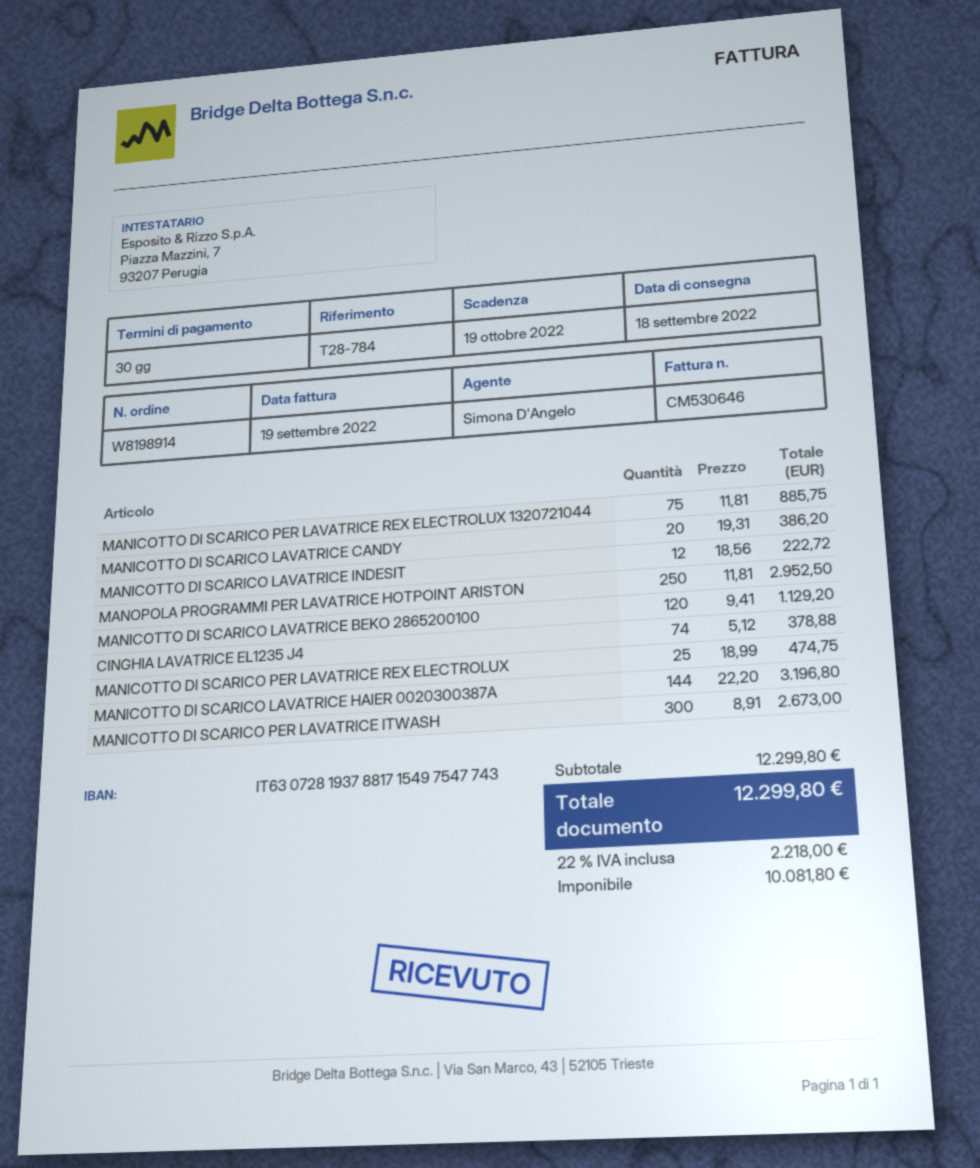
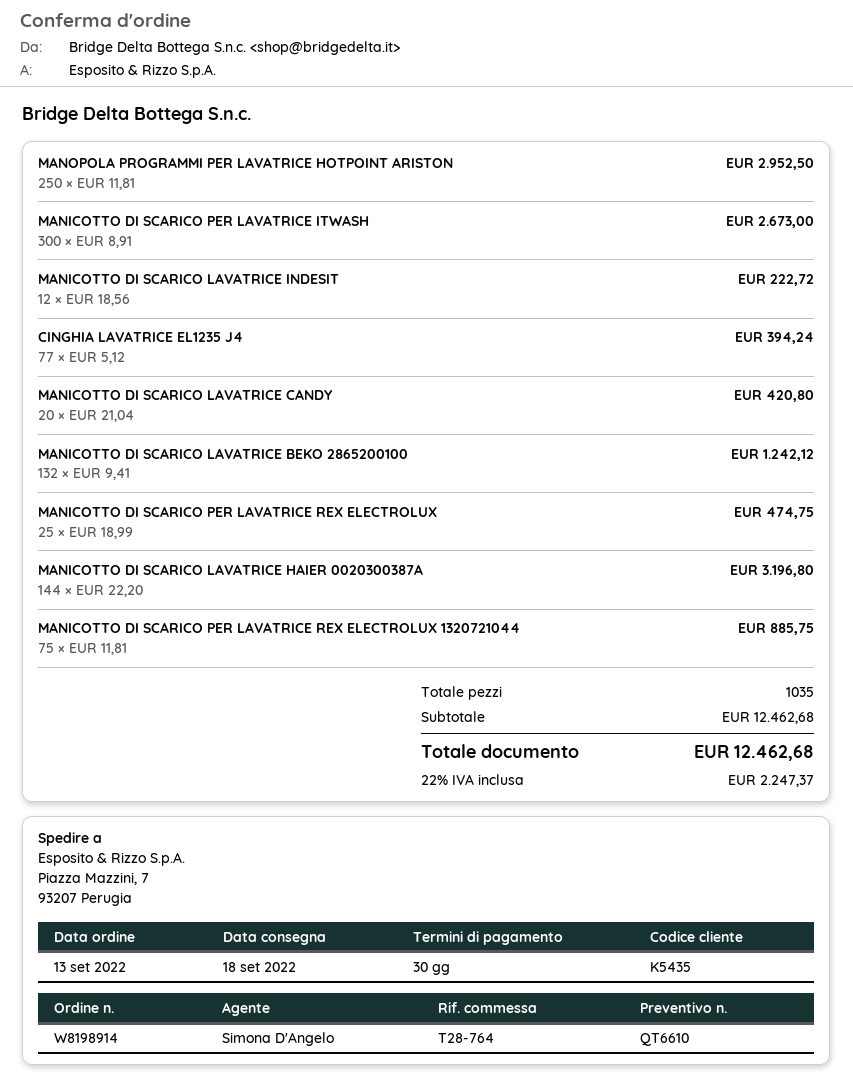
reference: T28-784 -> T28-764
MANICOTTO DI SCARICO LAVATRICE CANDY: 20 x 19.31 = 386.20 -> 20 x 21.04 = 420.80
MANICOTTO DI SCARICO LAVATRICE BEKO 2865200100: 120 x 9.41 = 1129.20 -> 132 x 9.41 = 1242.12
CINGHIA LAVATRICE EL1235 J4: 74 x 5.12 = 378.88 -> 77 x 5.12 = 394.24
subtotal: 12299.80 -> 12462.68
tax: 22% = 2218.00 -> 22% = 2247.37
total: 12299.80 -> 12462.68

